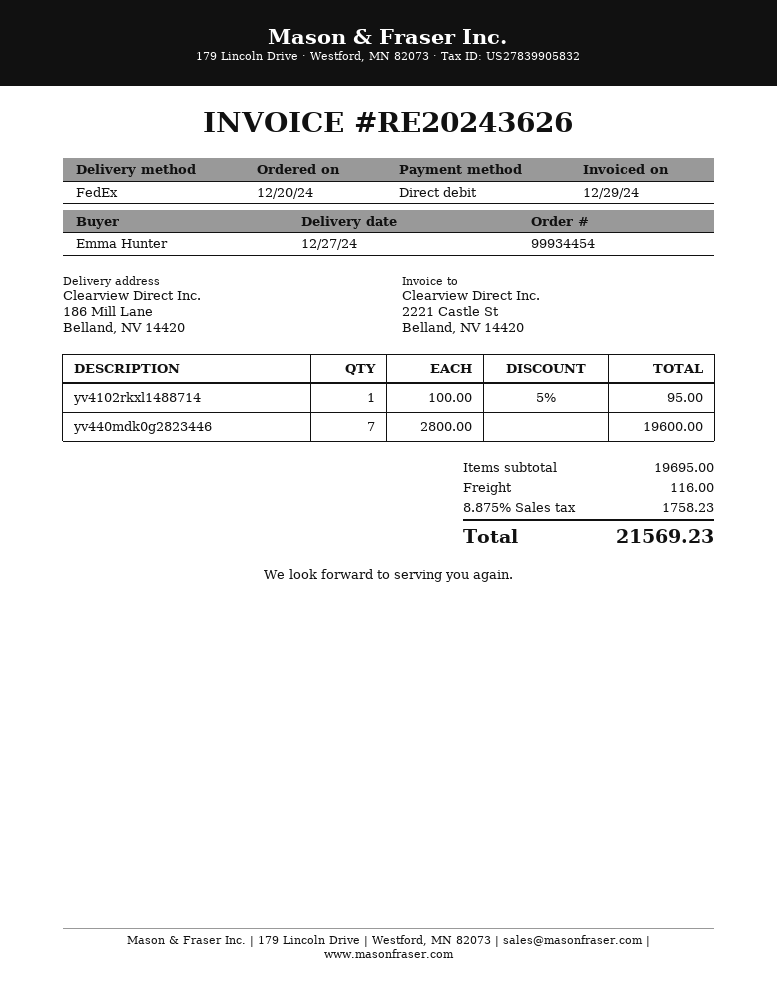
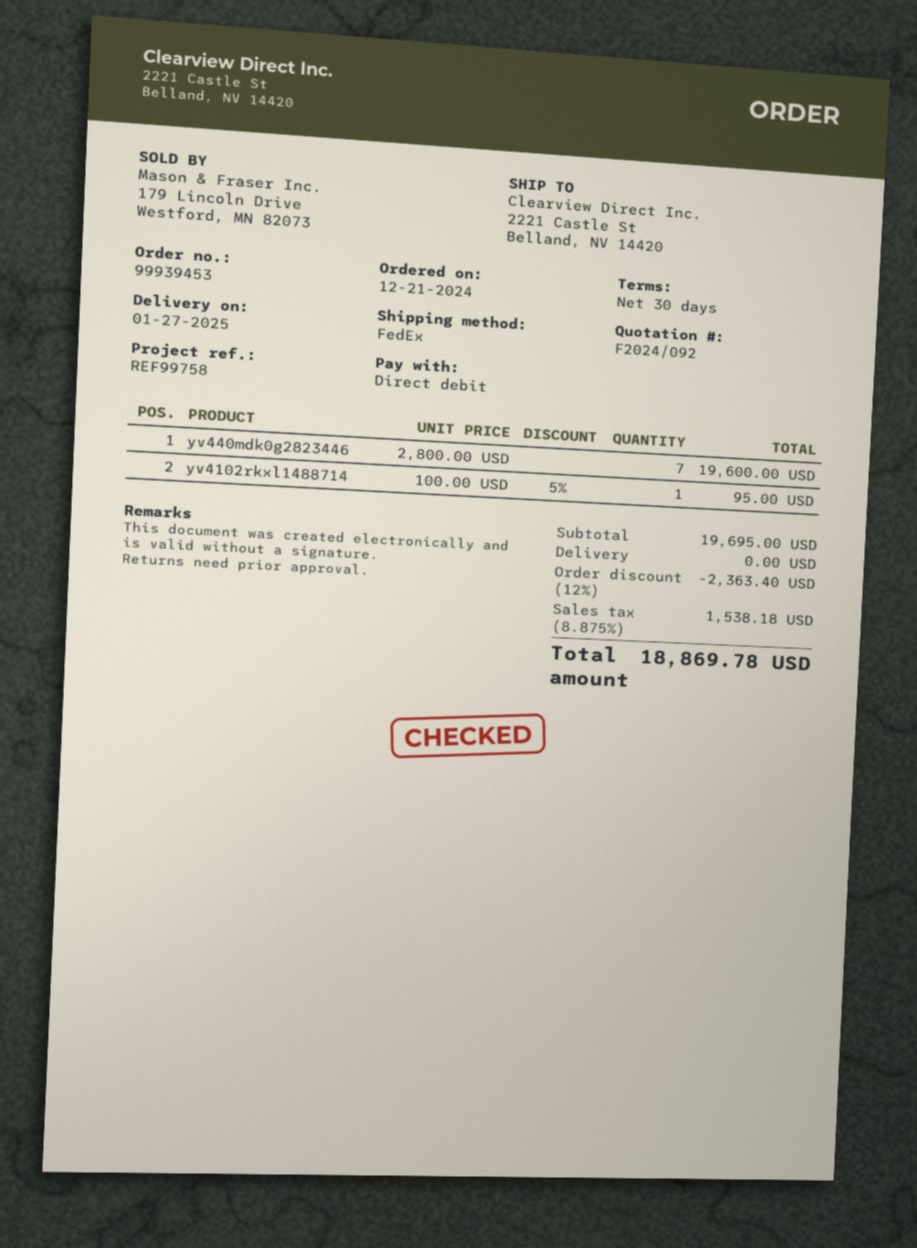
order number: 99934454 -> 99939453
order date: 2024-12-20 -> 2024-12-21
delivery date: 2024-12-27 -> 2025-01-27
ship to: 186 Mill Lane, Belland, NV 14420 -> 2221 Castle St, Belland, NV 14420
discount: none -> 12% = 2363.40
shipping: 116.00 -> 0.00
tax: 8.875% = 1758.23 -> 8.875% = 1538.18
total: 21569.23 -> 18869.78

